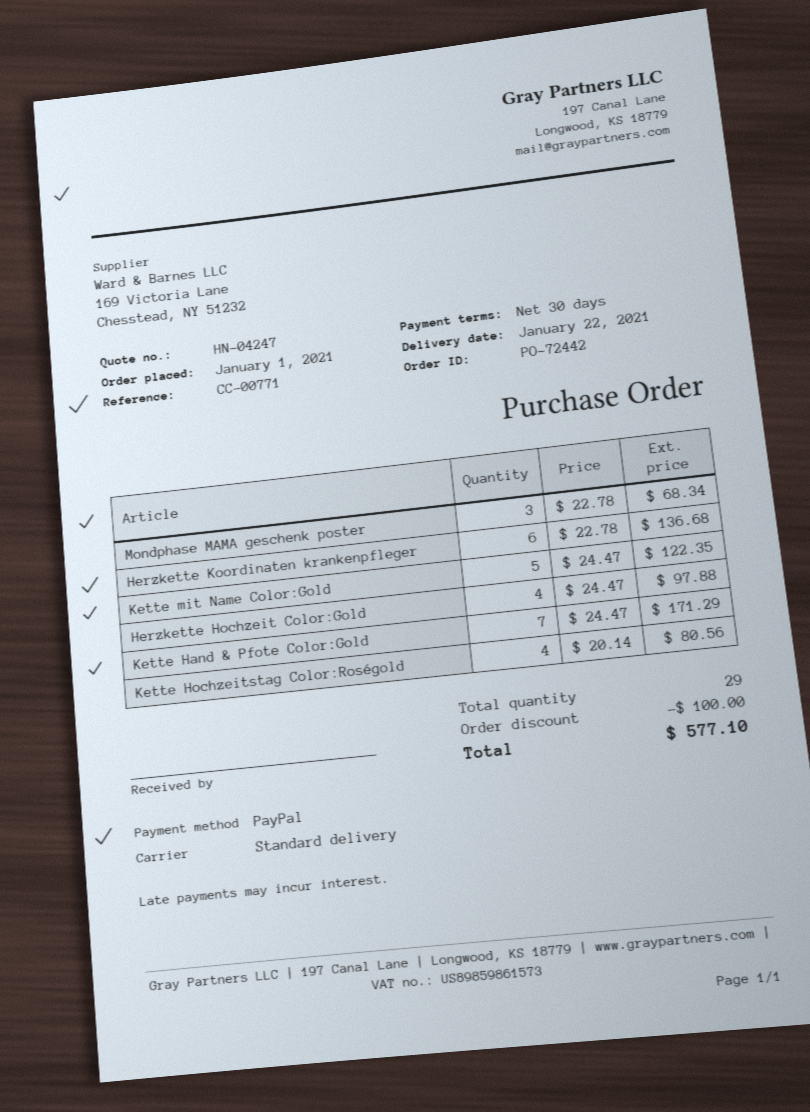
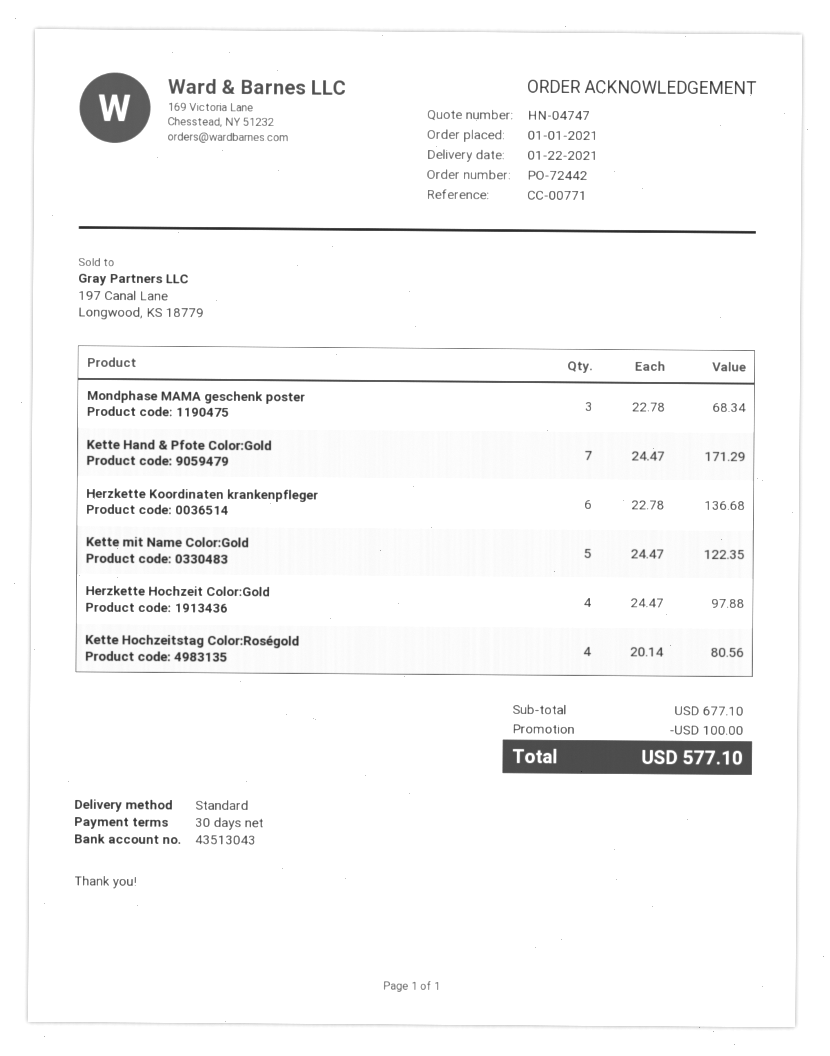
quote number: HN-04247 -> HN-04747

